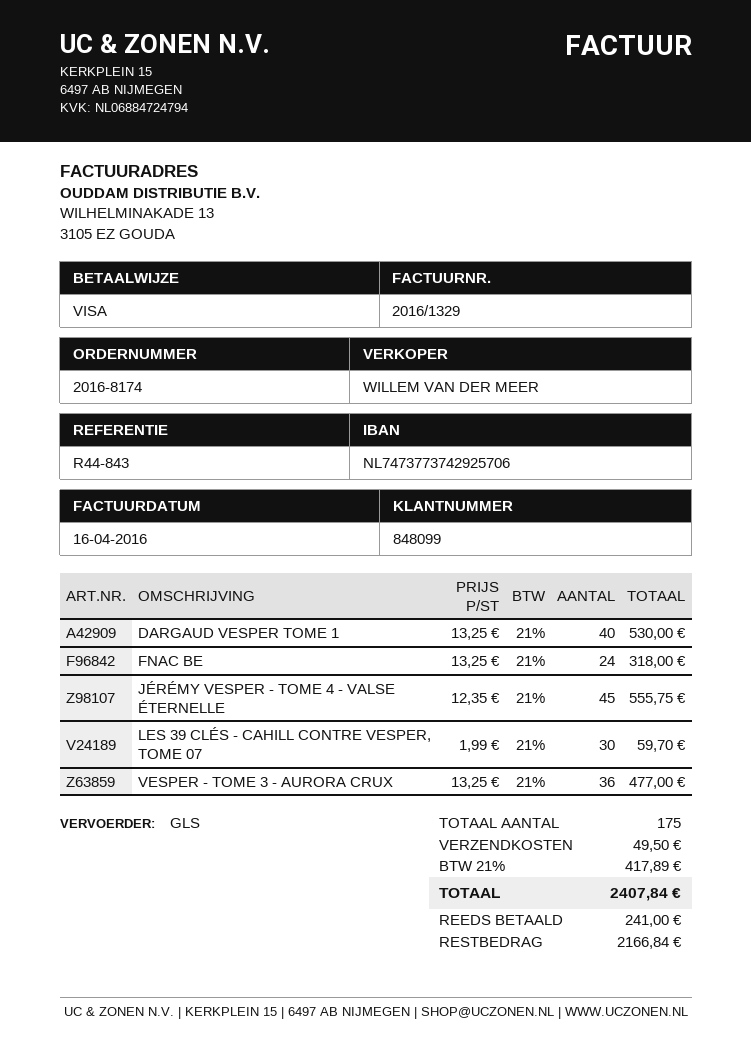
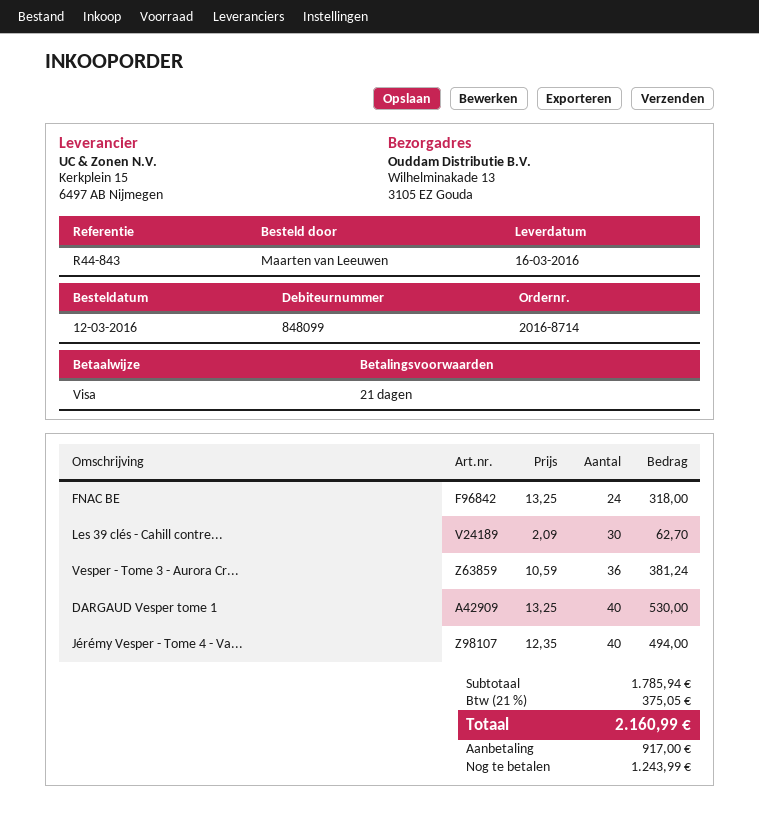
order number: 2016-8174 -> 2016-8714
JÉRÉMY VESPER - TOME 4 - VALSE ÉTERNELLE: 45 x 12.35 = 555.75 -> 40 x 12.35 = 494.00
LES 39 CLÉS - CAHILL CONTRE VESPER, TOME 07: 30 x 1.99 = 59.70 -> 30 x 2.09 = 62.70
VESPER - TOME 3 - AURORA CRUX: 36 x 13.25 = 477.00 -> 36 x 10.59 = 381.24
shipping: 49.50 -> none
tax: 21% = 417.89 -> 21% = 375.05
total: 2407.84 -> 2160.99
deposit: 241.00 -> 917.00
balance: 2166.84 -> 1243.99

